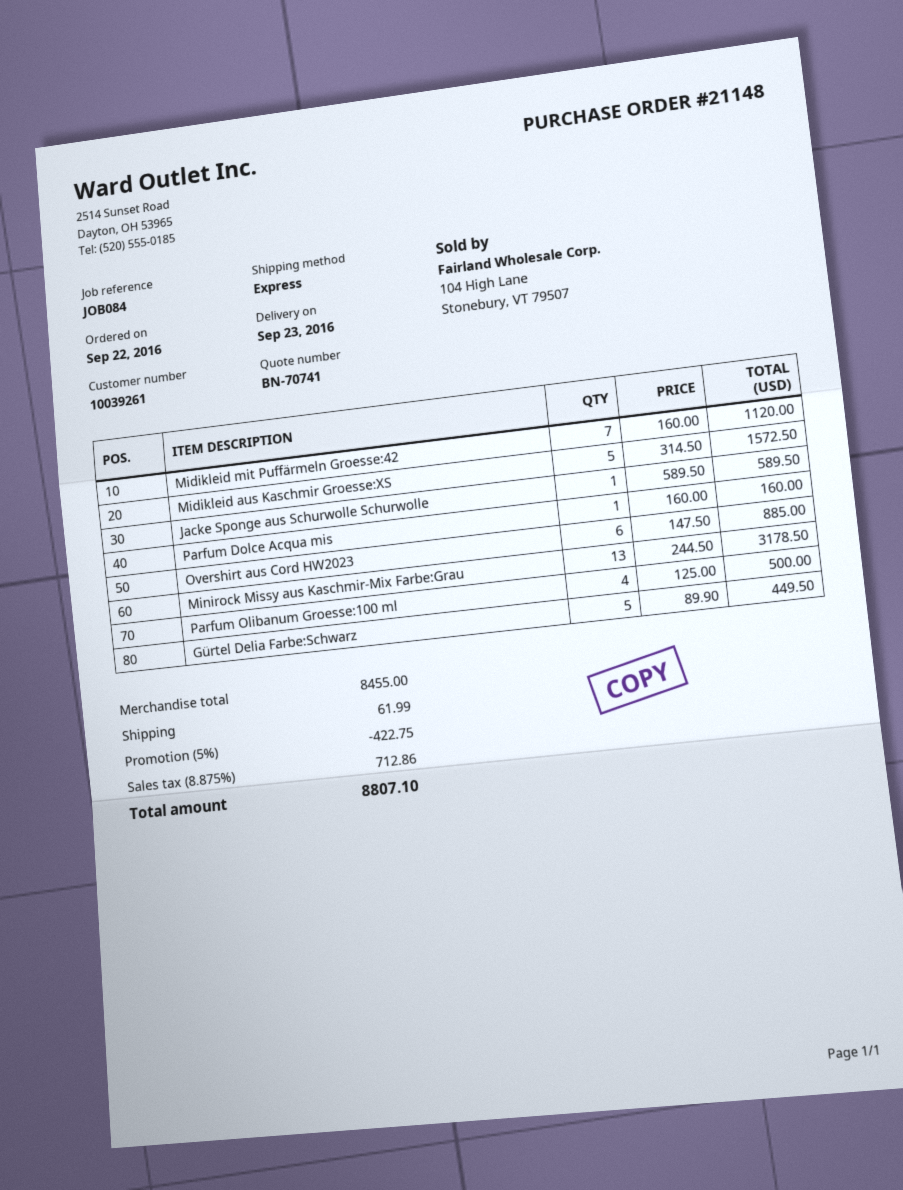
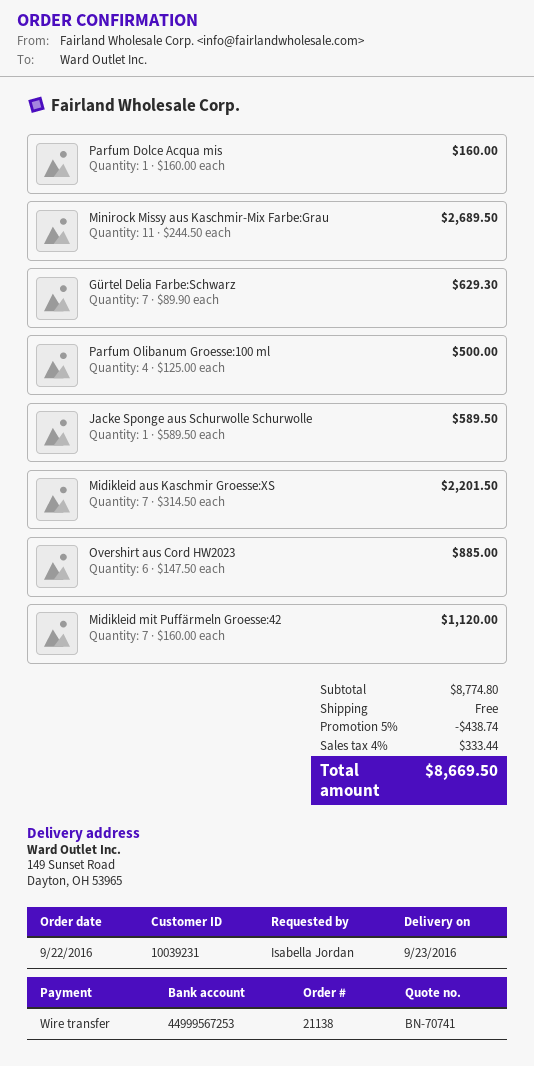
order number: 21148 -> 21138
customer number: 10039261 -> 10039231
Midikleid aus Kaschmir Groesse:XS: 5 x 314.50 = 1572.50 -> 7 x 314.50 = 2201.50
Minirock Missy aus Kaschmir-Mix Farbe:Grau: 13 x 244.50 = 3178.50 -> 11 x 244.50 = 2689.50
Gürtel Delia Farbe:Schwarz: 5 x 89.90 = 449.50 -> 7 x 89.90 = 629.30
subtotal: 8455.00 -> 8774.80
discount: 5% = 422.75 -> 5% = 438.74
shipping: 61.99 -> 0.00
tax: 8.875% = 712.86 -> 4% = 333.44
total: 8807.10 -> 8669.50

